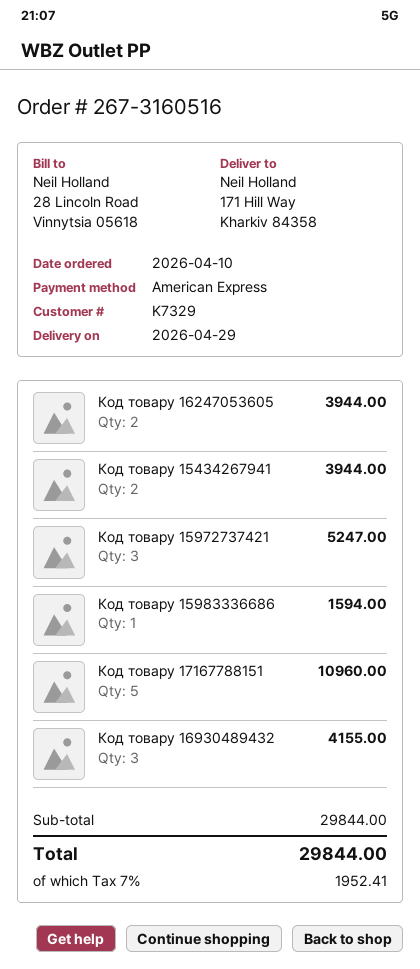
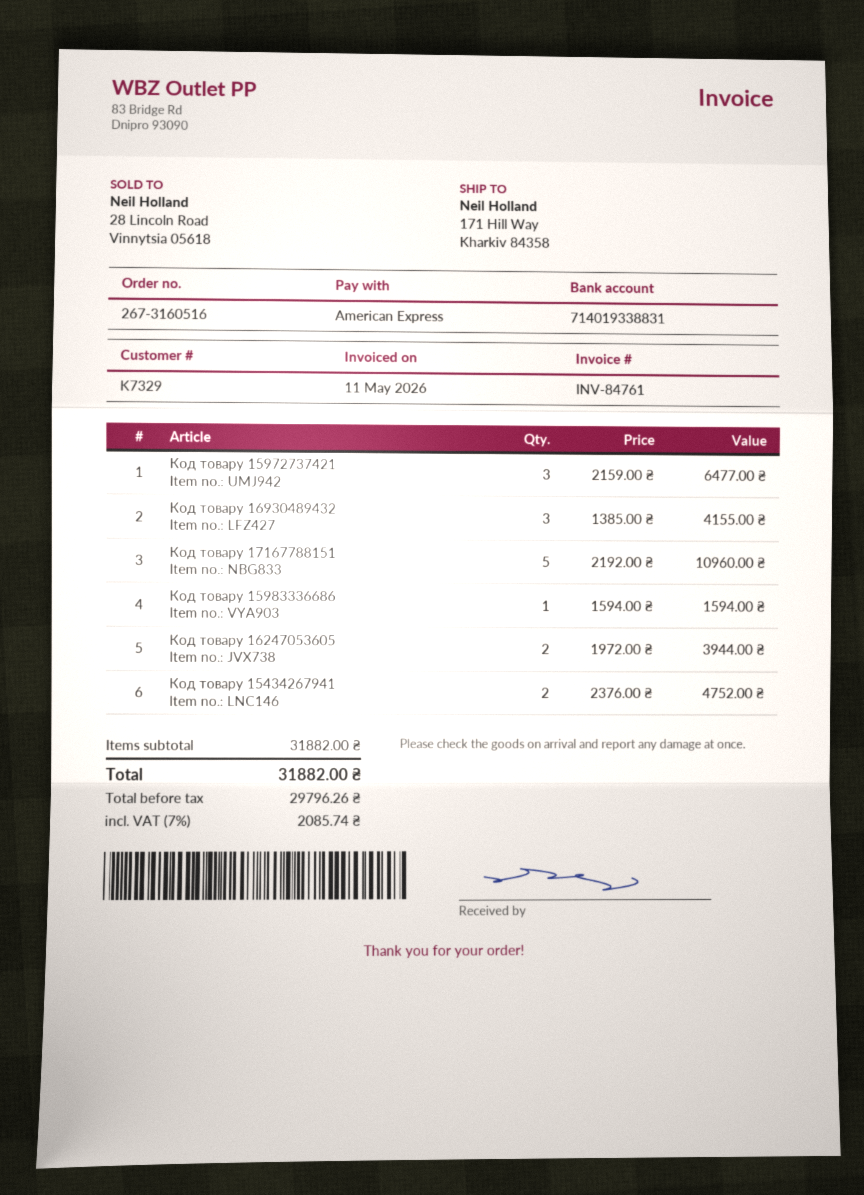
Код товару 15434267941: 2 for 3944.00 -> 2 for 4752.00
Код товару 15972737421: 3 for 5247.00 -> 3 for 6477.00
subtotal: 29844.00 -> 31882.00
tax: 7% = 1952.41 -> 7% = 2085.74
total: 29844.00 -> 31882.00

